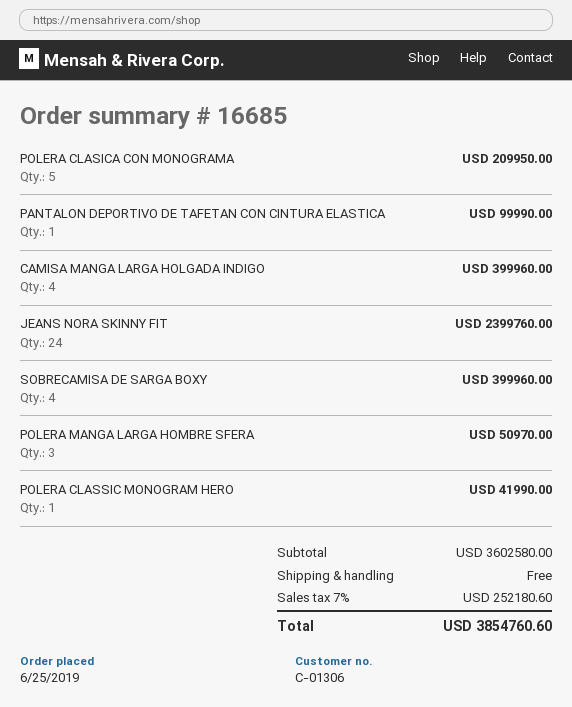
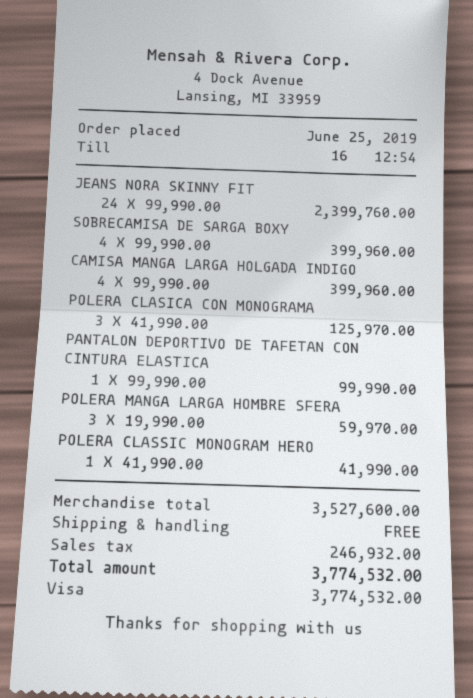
POLERA CLASICA CON MONOGRAMA: 5 for 209950.00 -> 3 for 125970.00
POLERA MANGA LARGA HOMBRE SFERA: 3 for 50970.00 -> 3 for 59970.00
subtotal: 3602580.00 -> 3527600.00
tax: 252180.60 -> 246932.00
total: 3854760.60 -> 3774532.00

